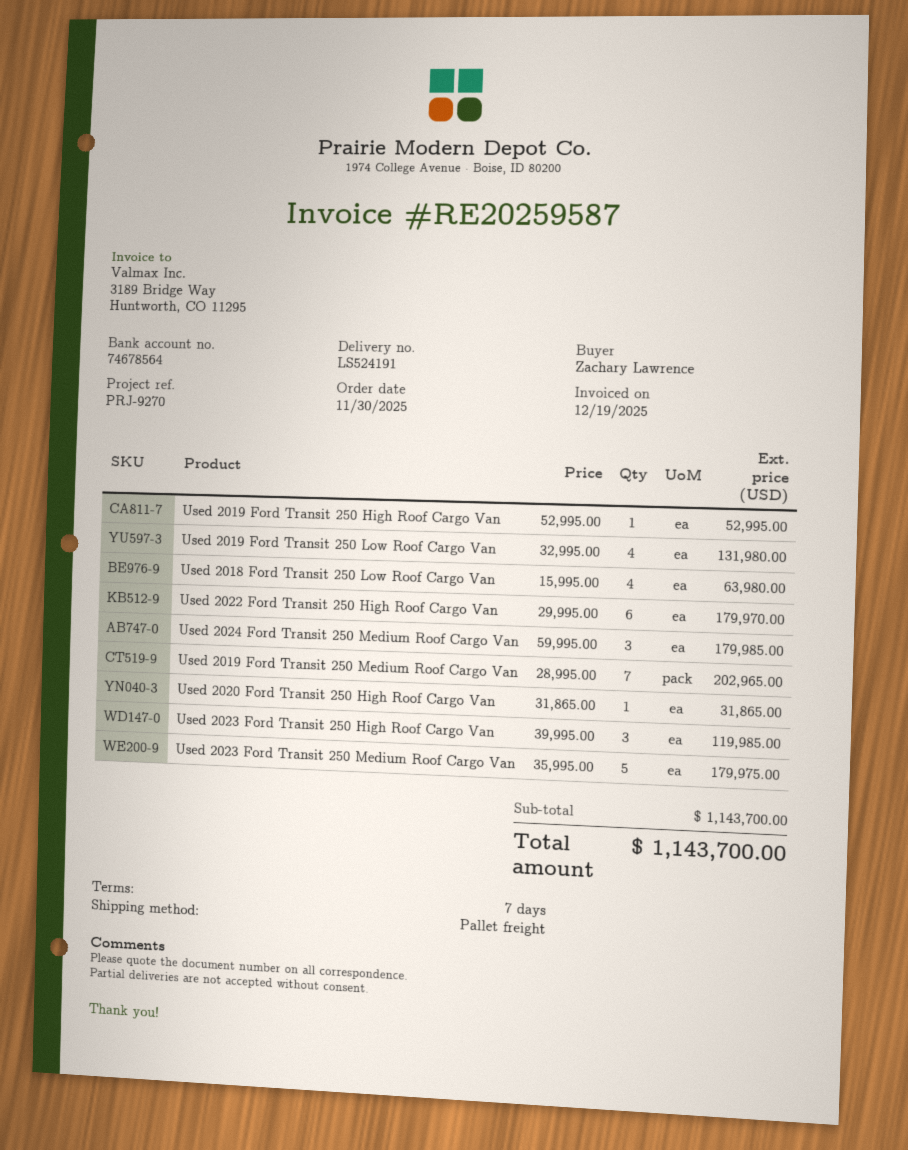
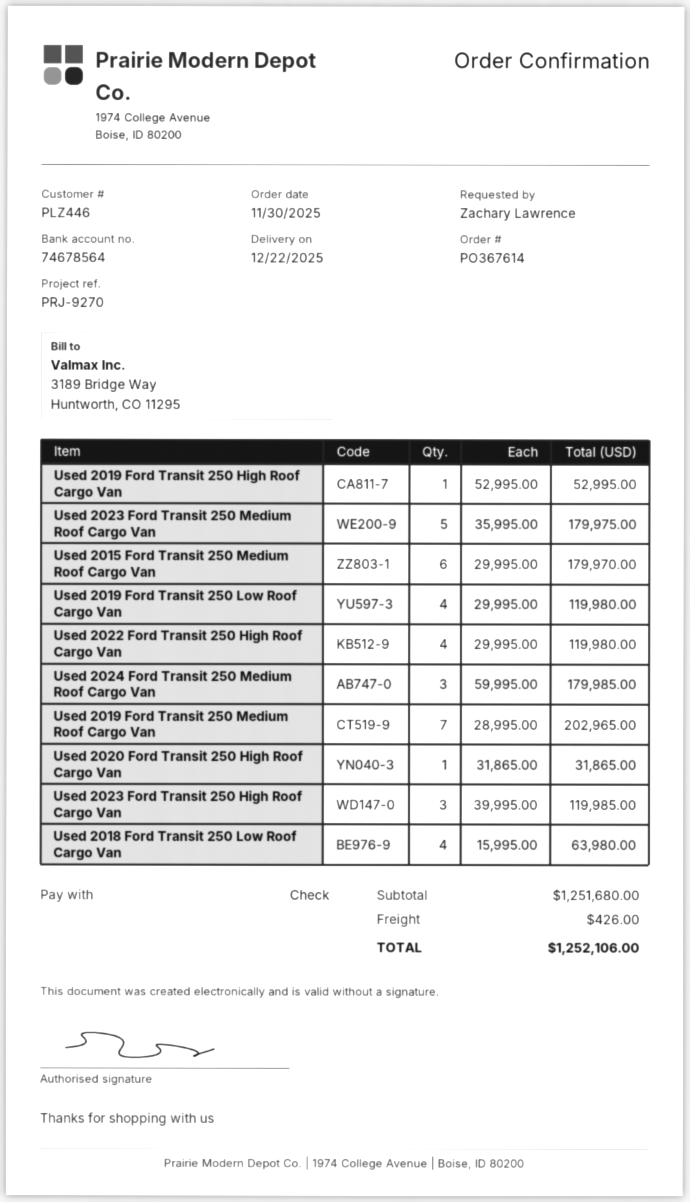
Used 2019 Ford Transit 250 Low Roof Cargo Van: 4 x 32995.00 = 131980.00 -> 4 x 29995.00 = 119980.00
Used 2022 Ford Transit 250 High Roof Cargo Van: 6 x 29995.00 = 179970.00 -> 4 x 29995.00 = 119980.00
Used 2015 Ford Transit 250 Medium Roof Cargo Van: none -> 6 x 29995.00 = 179970.00
subtotal: 1143700.00 -> 1251680.00
shipping: none -> 426.00
total: 1143700.00 -> 1252106.00

